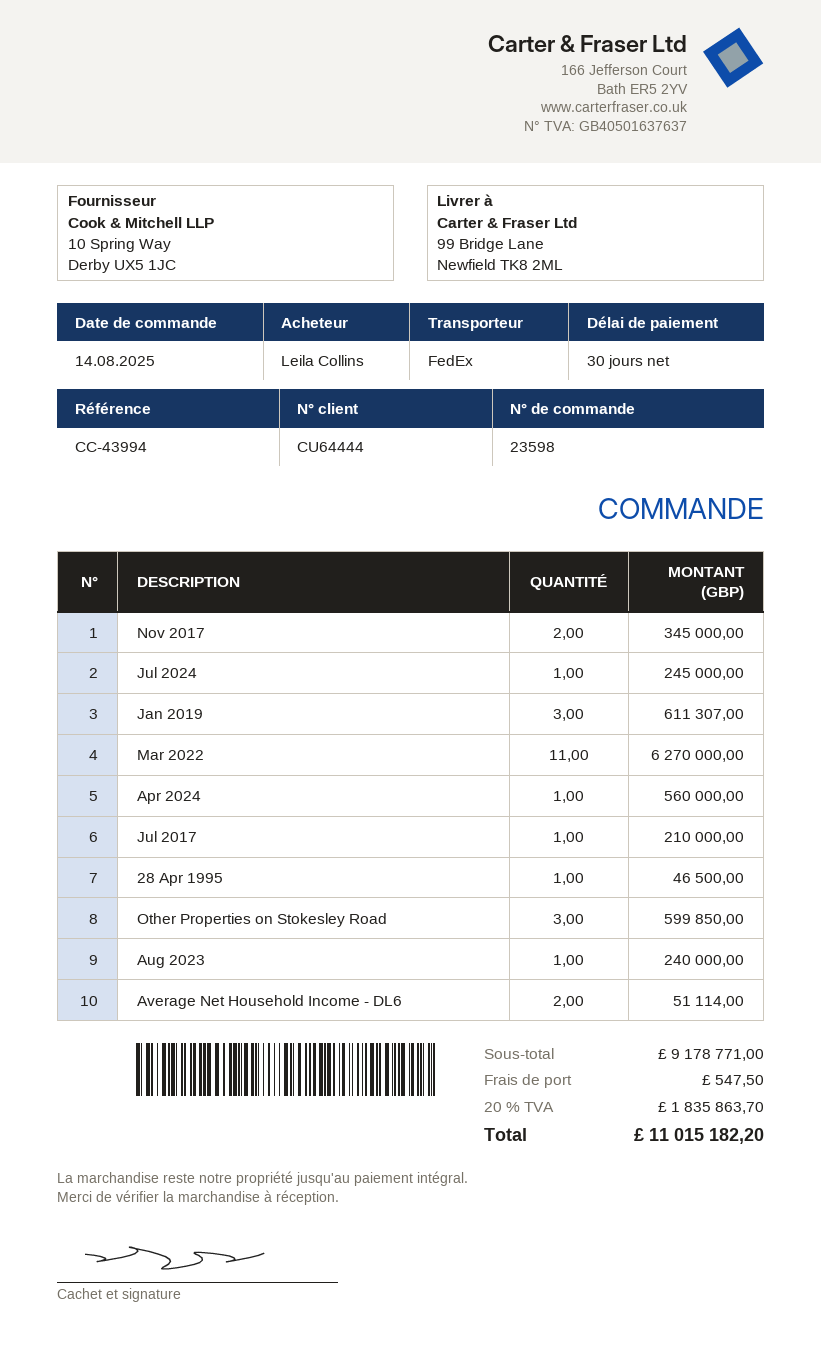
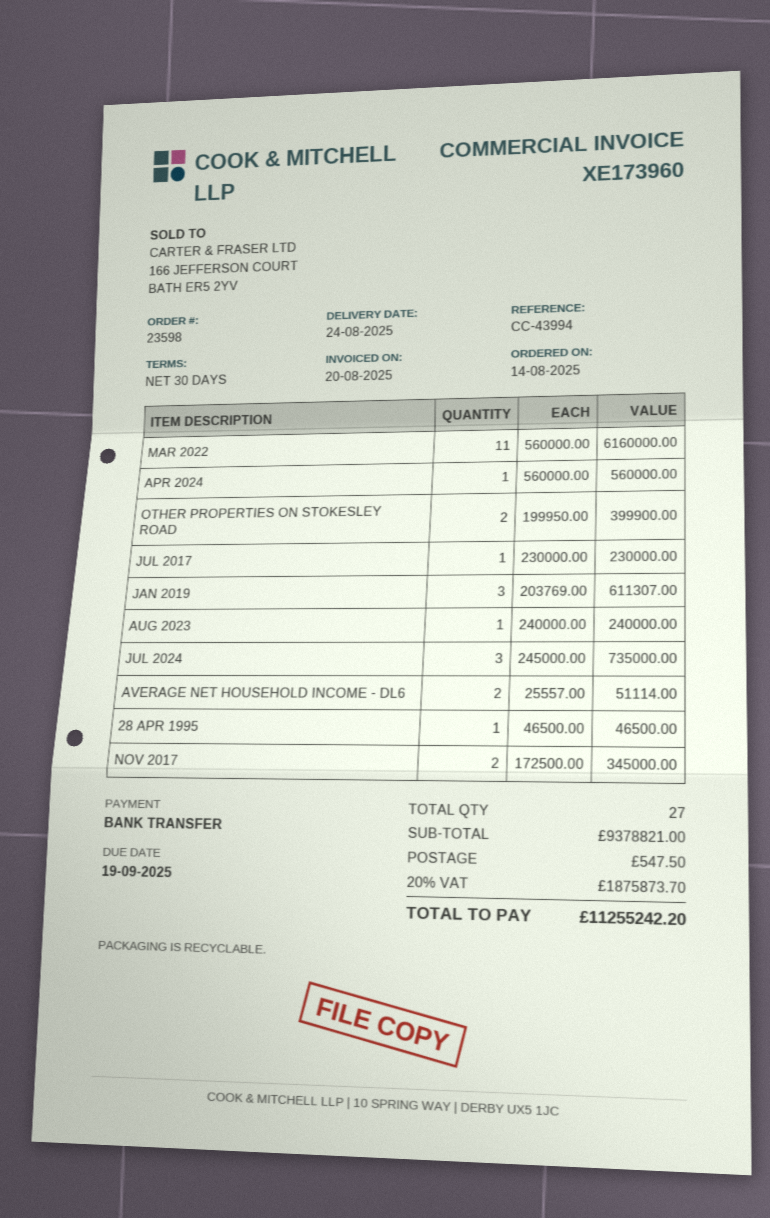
Jul 2024: 1 for 245000.00 -> 3 for 735000.00
Mar 2022: 11 for 6270000.00 -> 11 for 6160000.00
Jul 2017: 1 for 210000.00 -> 1 for 230000.00
Other Properties on Stokesley Road: 3 for 599850.00 -> 2 for 399900.00
subtotal: 9178771.00 -> 9378821.00
tax: 20% = 1835863.70 -> 20% = 1875873.70
total: 11015182.20 -> 11255242.20

